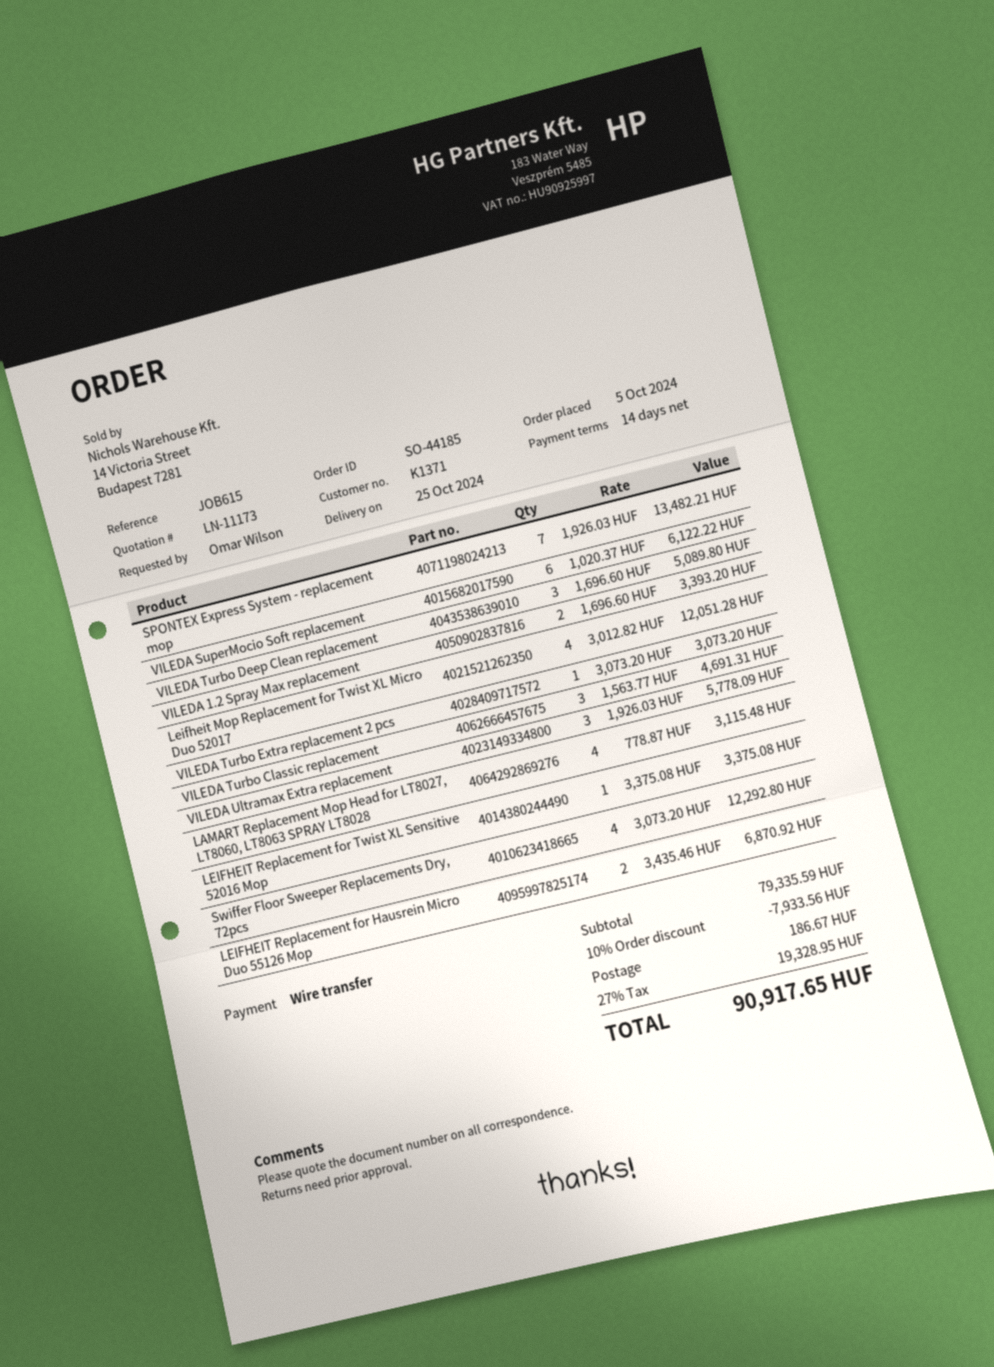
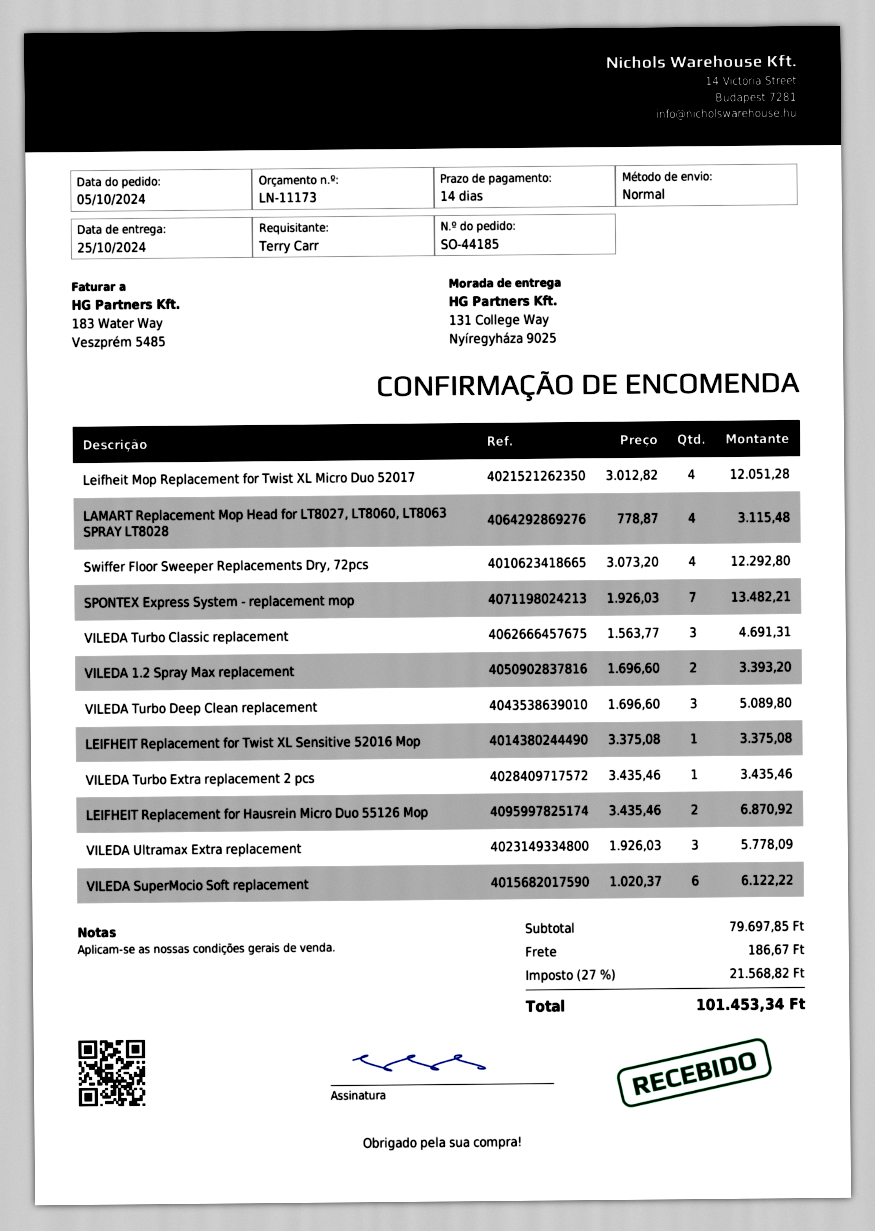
ordered by: Omar Wilson -> Terry Carr
VILEDA Turbo Extra replacement 2 pcs: 1 x 3073.20 = 3073.20 -> 1 x 3435.46 = 3435.46
subtotal: 79335.59 -> 79697.85
discount: 10% = 7933.56 -> none
tax: 27% = 19328.95 -> 27% = 21568.82
total: 90917.65 -> 101453.34

